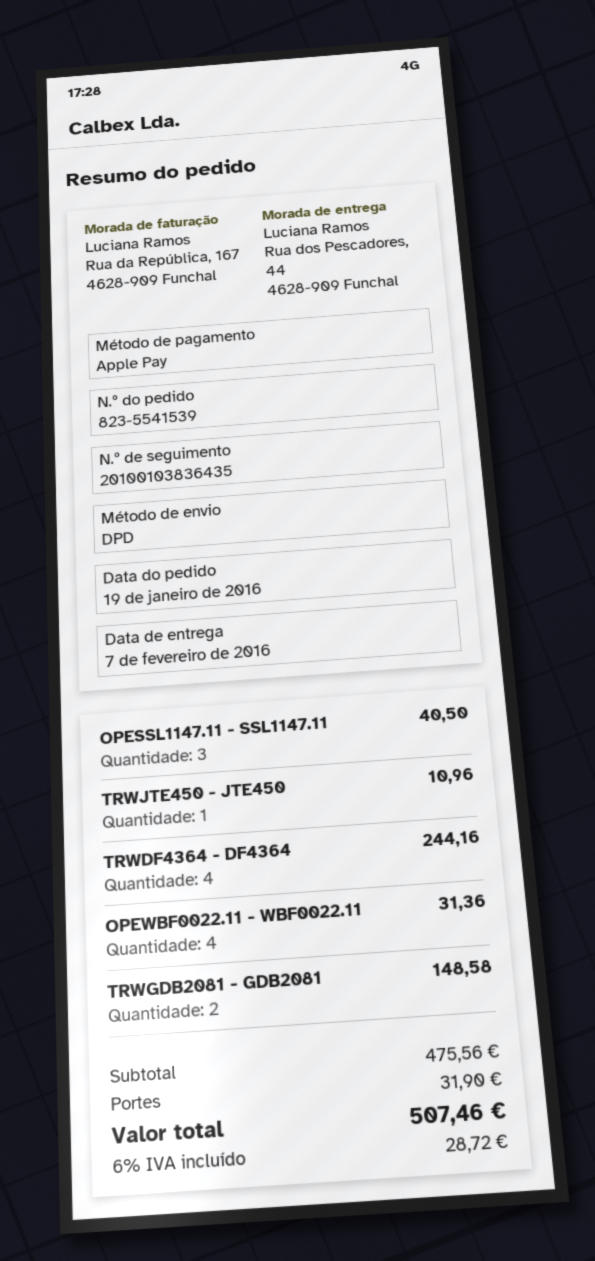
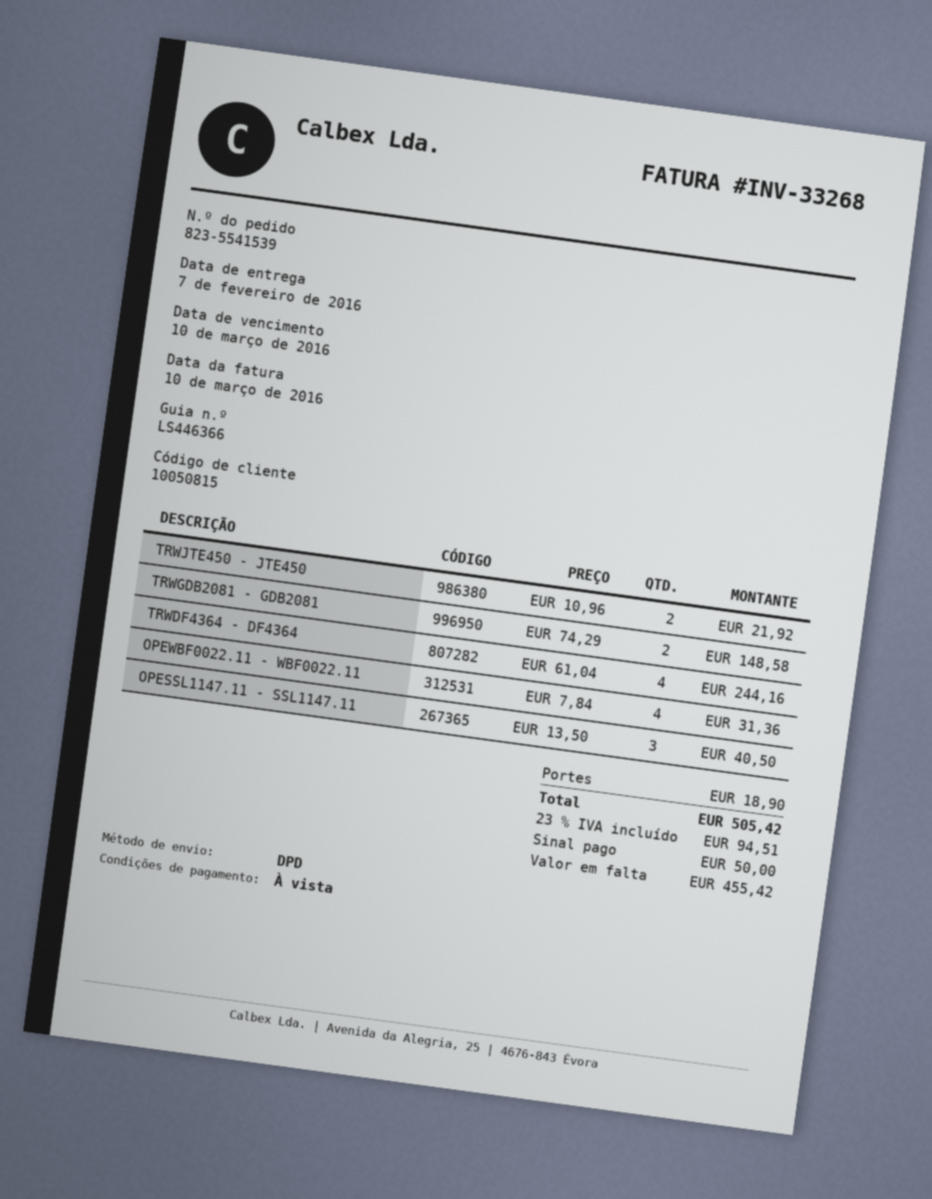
TRWJTE450 - JTE450: 1 for 10.96 -> 2 for 21.92
shipping: 31.90 -> 18.90
tax: 6% = 28.72 -> 23% = 94.51
total: 507.46 -> 505.42

